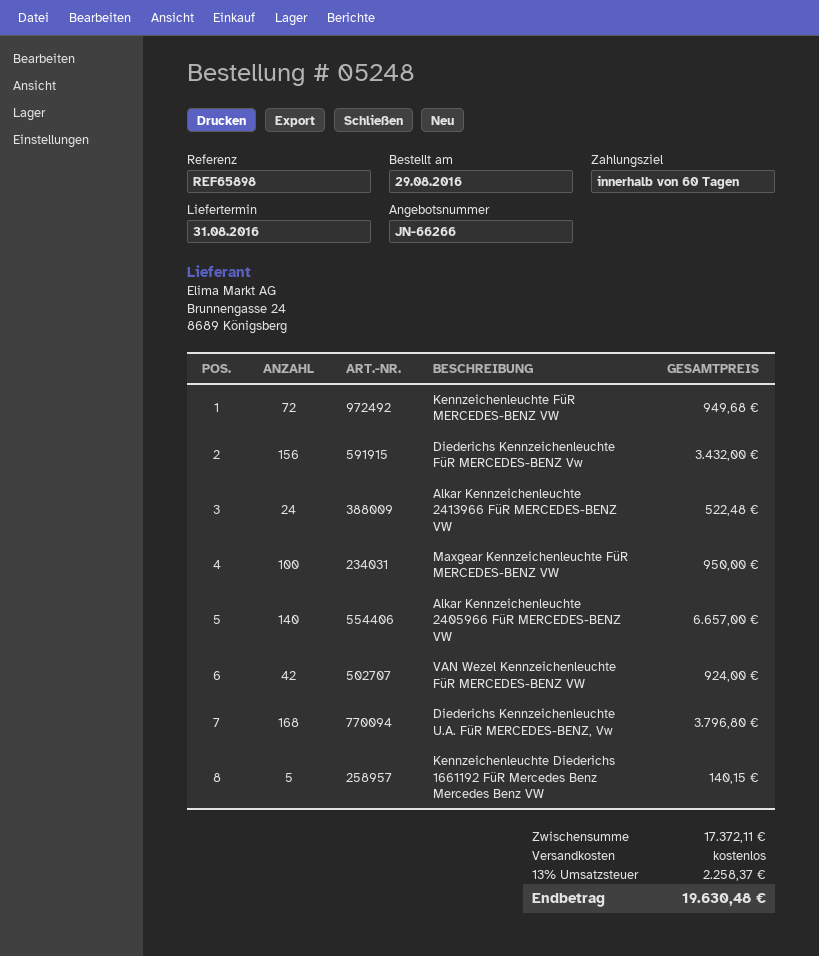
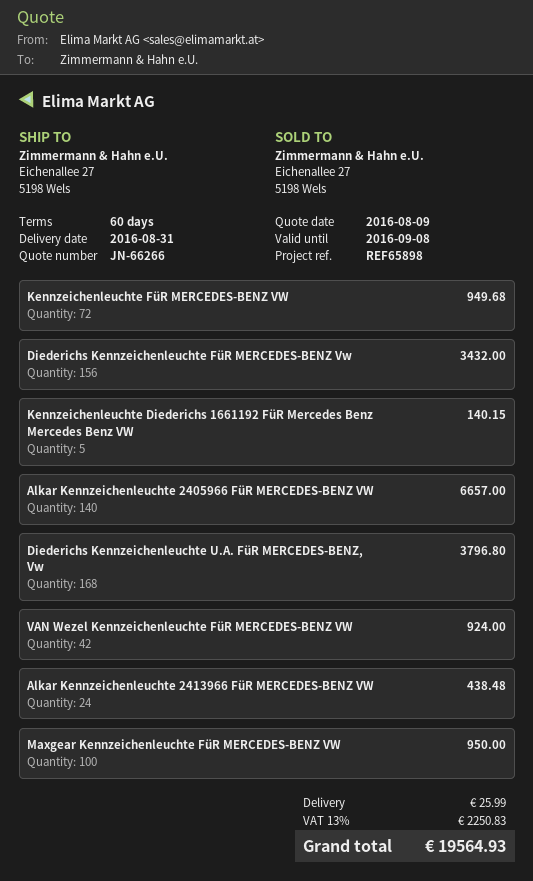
Alkar Kennzeichenleuchte 2413966 FüR MERCEDES-BENZ VW: 24 for 522.48 -> 24 for 438.48
shipping: 0.00 -> 25.99
tax: 13% = 2258.37 -> 13% = 2250.83
total: 19630.48 -> 19564.93

